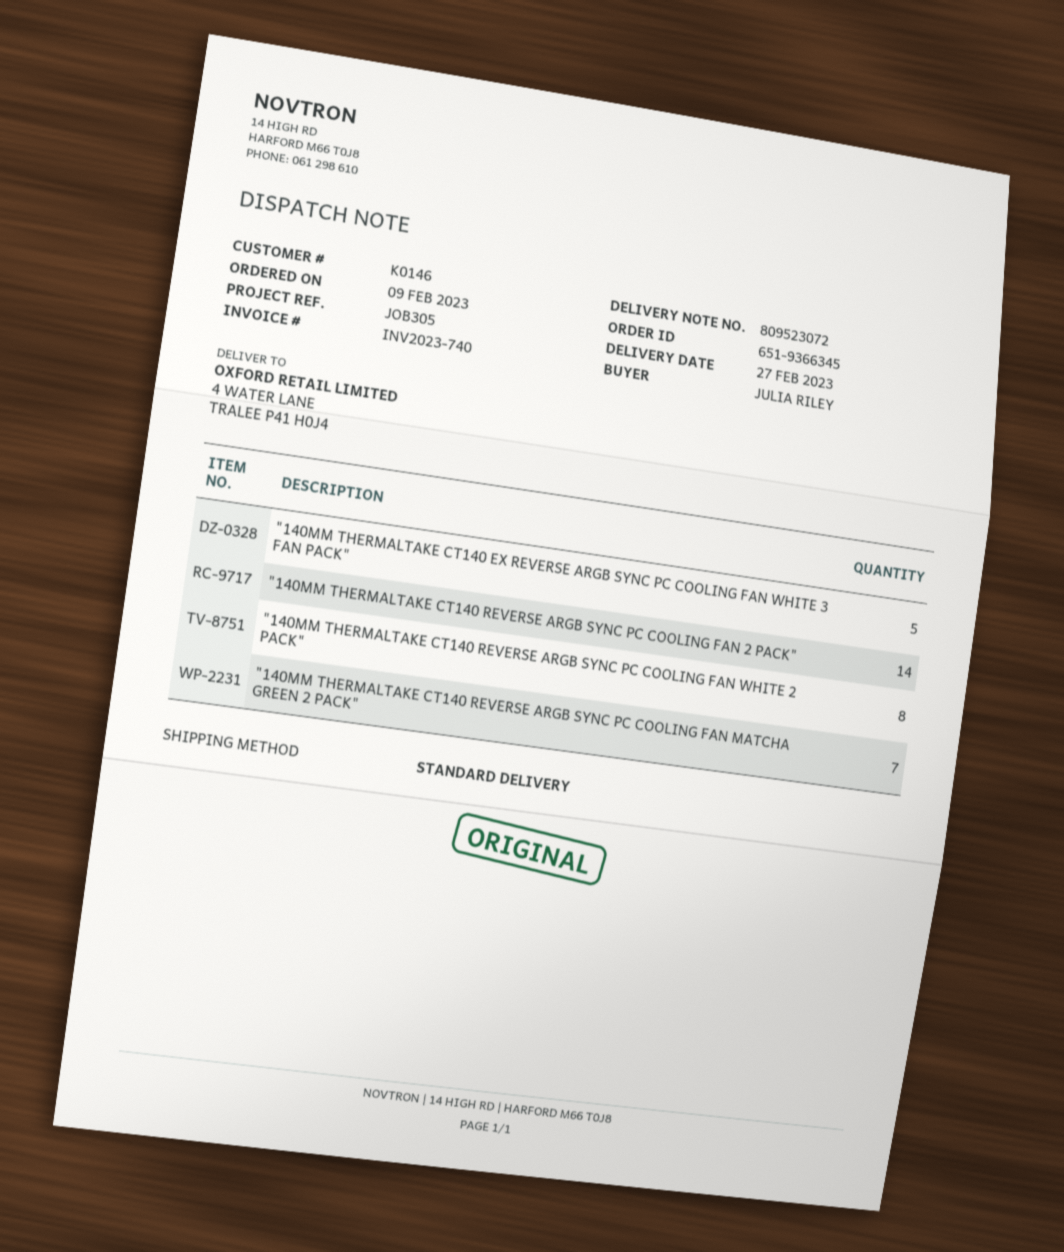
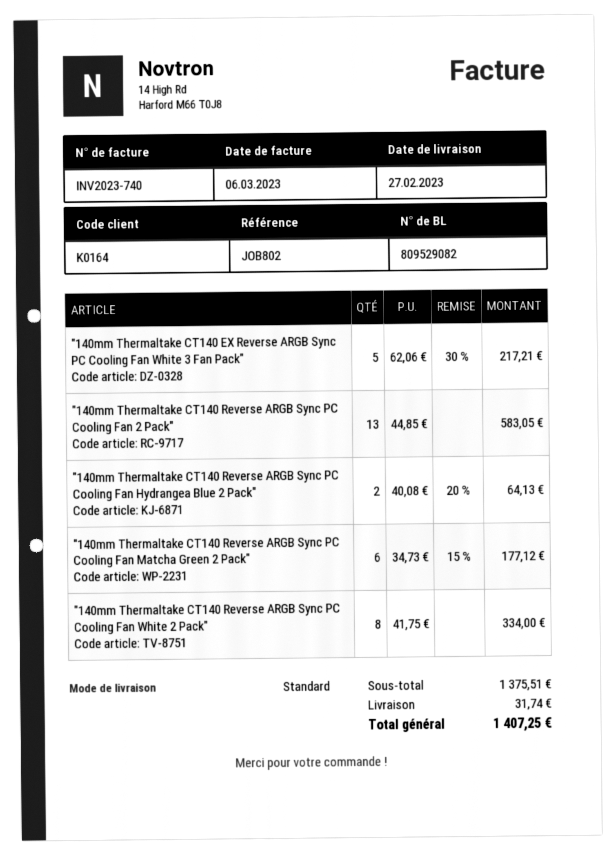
delivery note number: 809523072 -> 809529082
customer number: K0146 -> K0164
reference: JOB305 -> JOB802
"140MM THERMALTAKE CT140 REVERSE ARGB SYNC PC COOLING FAN 2 PACK": 14 -> 13
"140MM THERMALTAKE CT140 REVERSE ARGB SYNC PC COOLING FAN MATCHA GREEN 2 PACK": 7 -> 6
"140mm Thermaltake CT140 Reverse ARGB Sync PC Cooling Fan Hydrangea Blue 2 Pack": none -> 2

